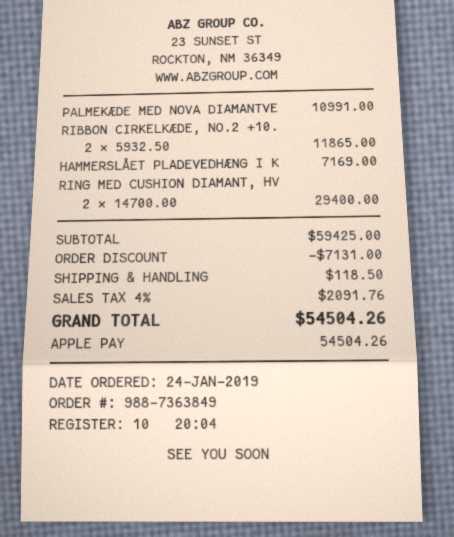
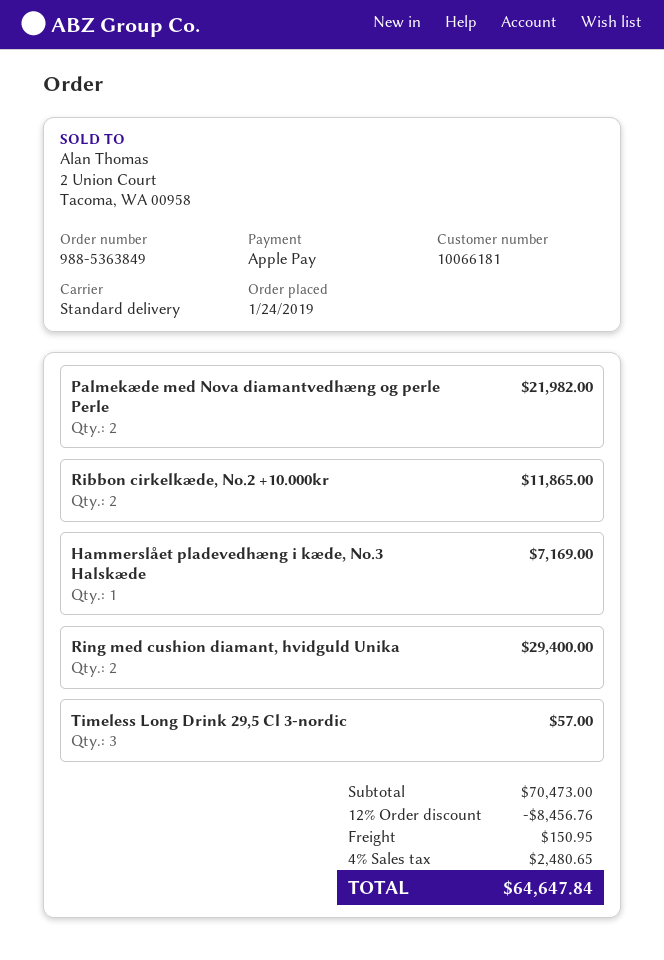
order number: 988-7363849 -> 988-5363849
PALMEKÆDE MED NOVA DIAMANTVE: 1 for 10991.00 -> 2 for 21982.00
Timeless Long Drink 29,5 Cl 3-nordic: none -> 3 for 57.00
subtotal: 59425.00 -> 70473.00
discount: 7131.00 -> 8456.76
shipping: 118.50 -> 150.95
tax: 4% = 2091.76 -> 4% = 2480.65
total: 54504.26 -> 64647.84

